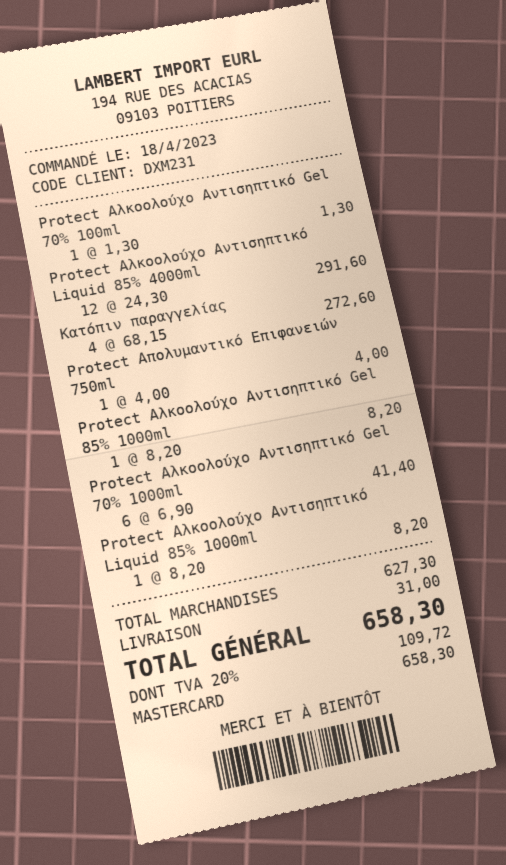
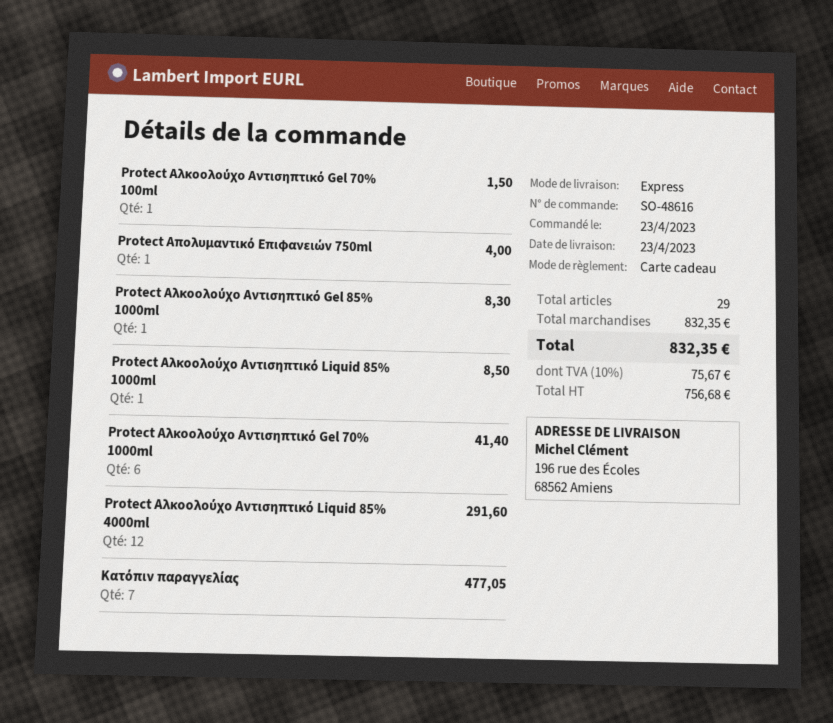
order date: 2023-04-18 -> 2023-04-23
payment method: Mastercard -> gift card
Protect Αλκοολούχο Αντισηπτικό Gel 70% 100ml: 1 for 1.30 -> 1 for 1.50
Κατόπιν παραγγελίας: 4 for 272.60 -> 7 for 477.05
Protect Αλκοολούχο Αντισηπτικό Gel 85% 1000ml: 1 for 8.20 -> 1 for 8.30
Protect Αλκοολούχο Αντισηπτικό Liquid 85% 1000ml: 1 for 8.20 -> 1 for 8.50
subtotal: 627.30 -> 832.35
shipping: 31.00 -> none
tax: 20% = 109.72 -> 10% = 75.67
total: 658.30 -> 832.35

